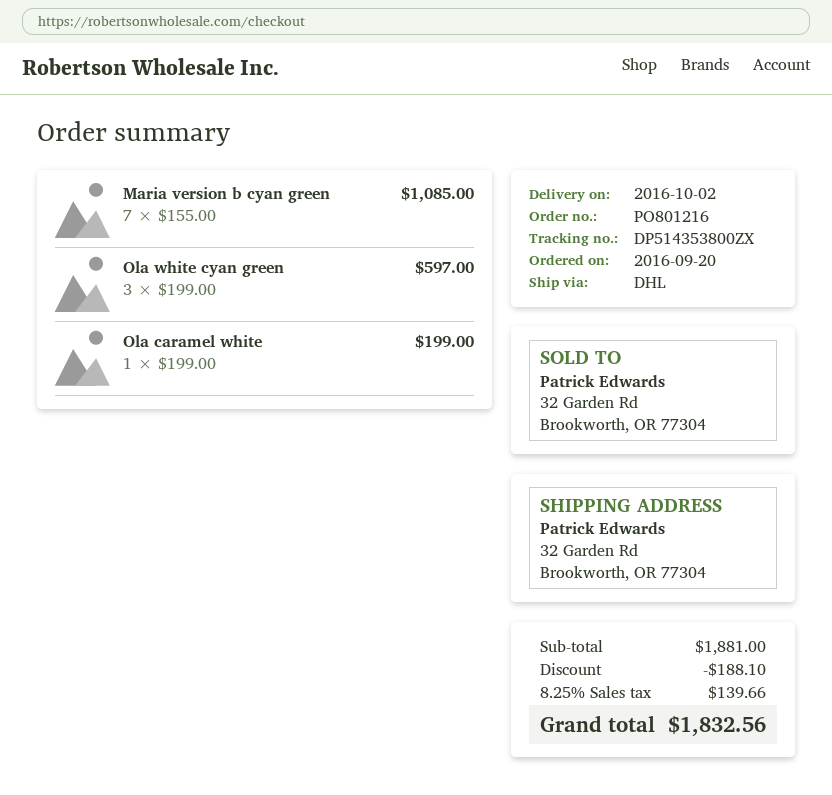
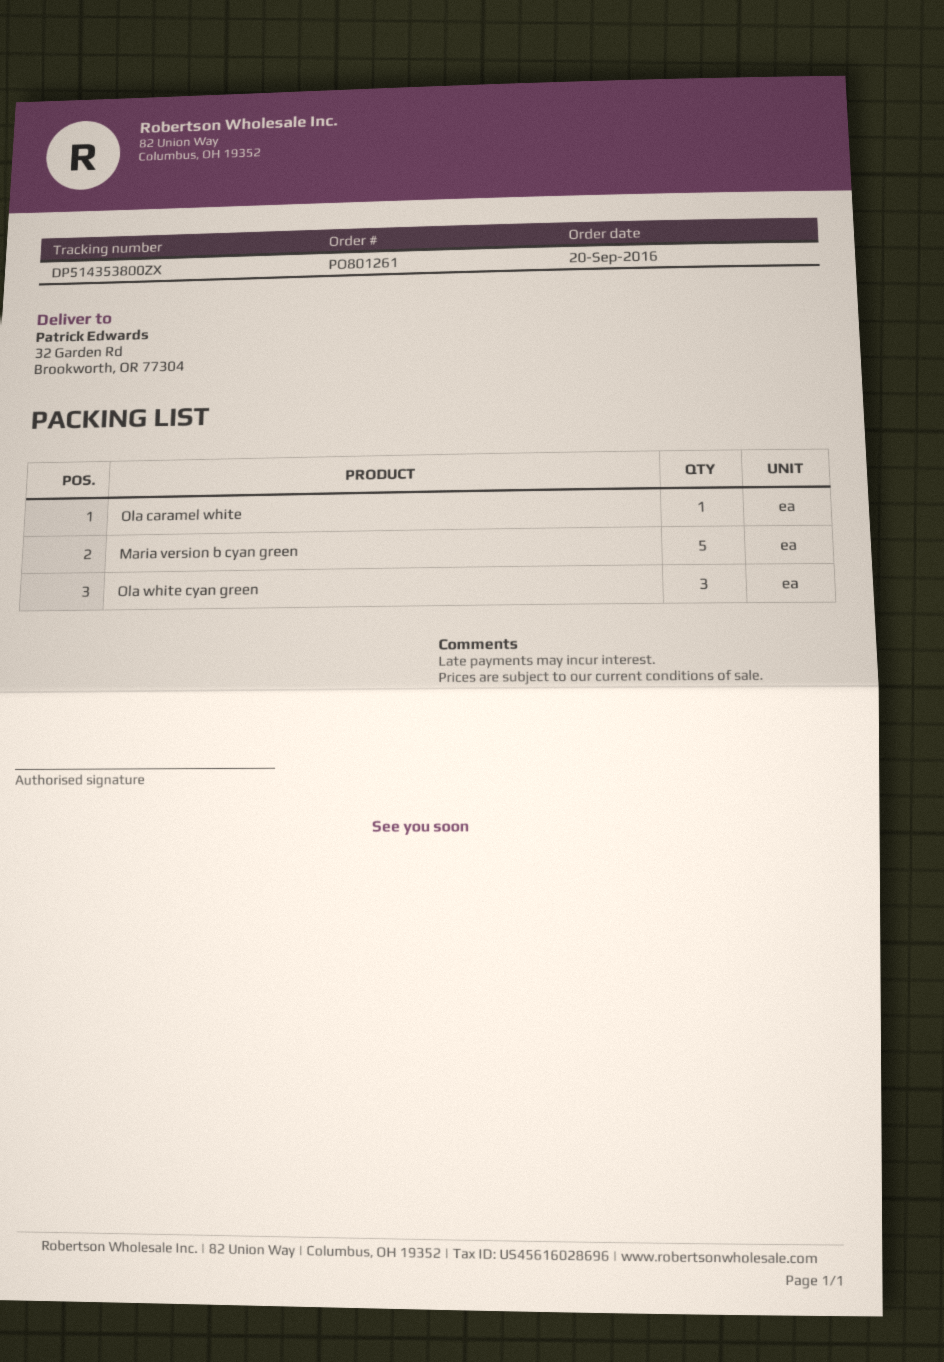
order number: PO801216 -> PO801261
Maria version b cyan green: 7 -> 5

